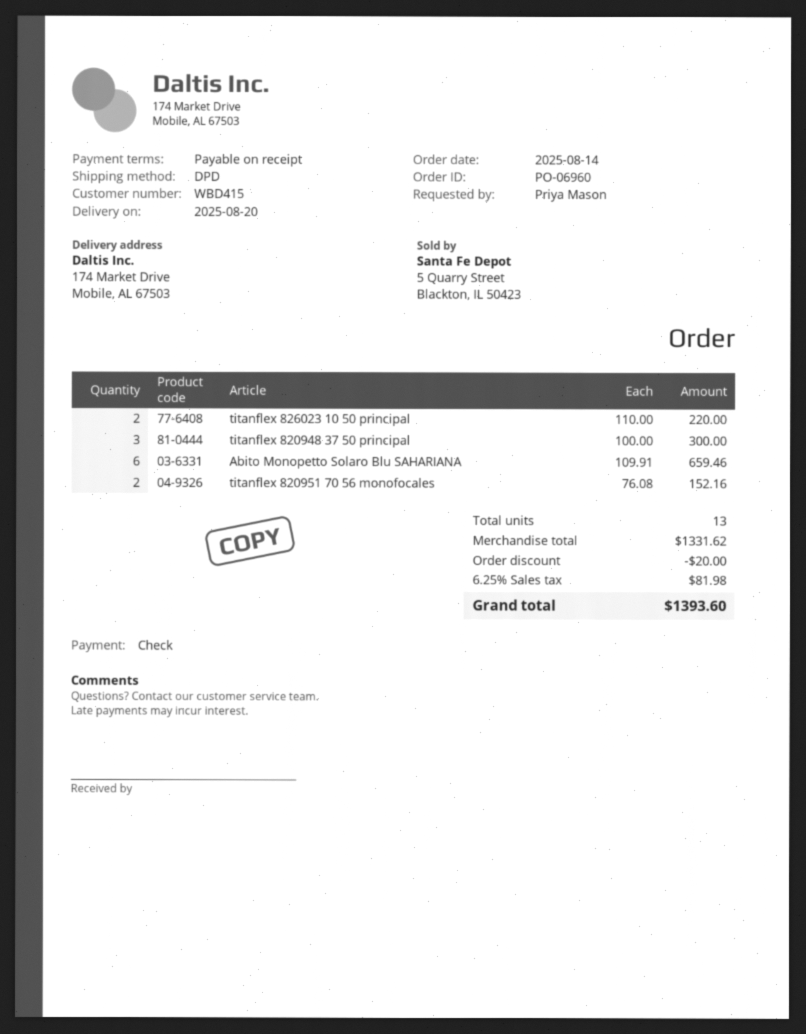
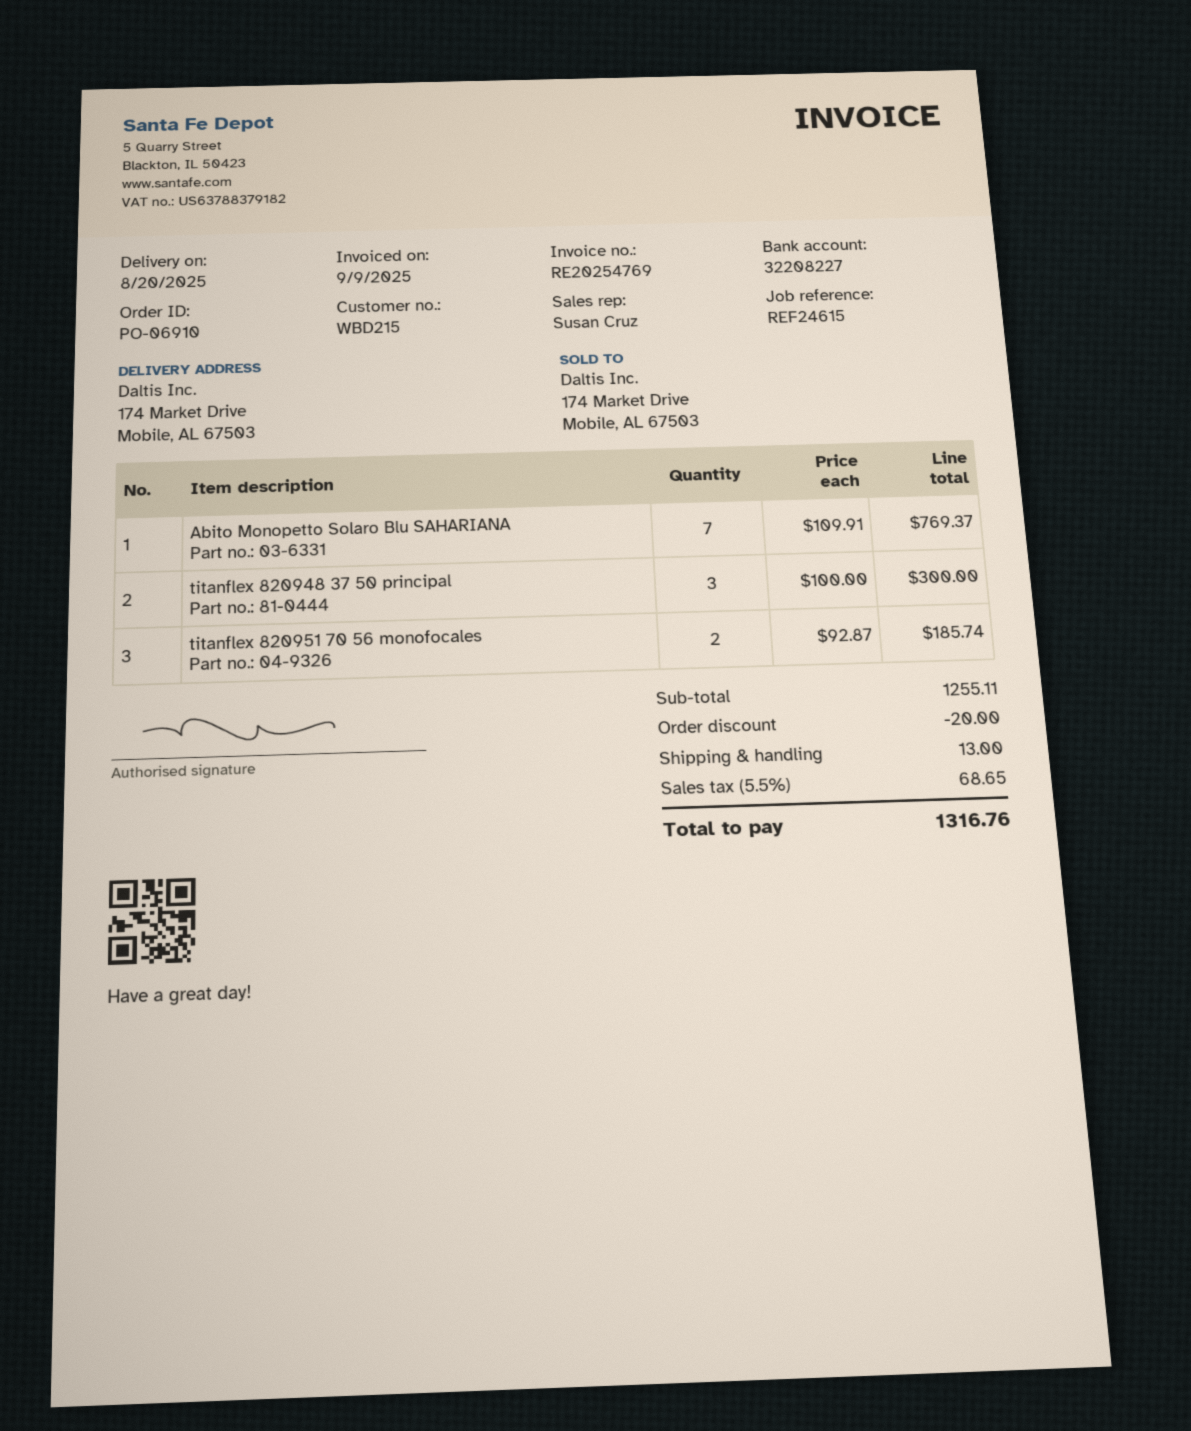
order number: PO-06960 -> PO-06910
customer number: WBD415 -> WBD215
titanflex 826023 10 50 principal: 2 x 110.00 = 220.00 -> none
Abito Monopetto Solaro Blu SAHARIANA: 6 x 109.91 = 659.46 -> 7 x 109.91 = 769.37
titanflex 820951 70 56 monofocales: 2 x 76.08 = 152.16 -> 2 x 92.87 = 185.74
subtotal: 1331.62 -> 1255.11
shipping: none -> 13.00
tax: 6.25% = 81.98 -> 5.5% = 68.65
total: 1393.60 -> 1316.76

